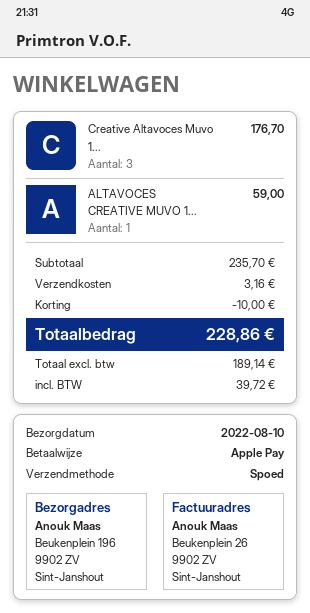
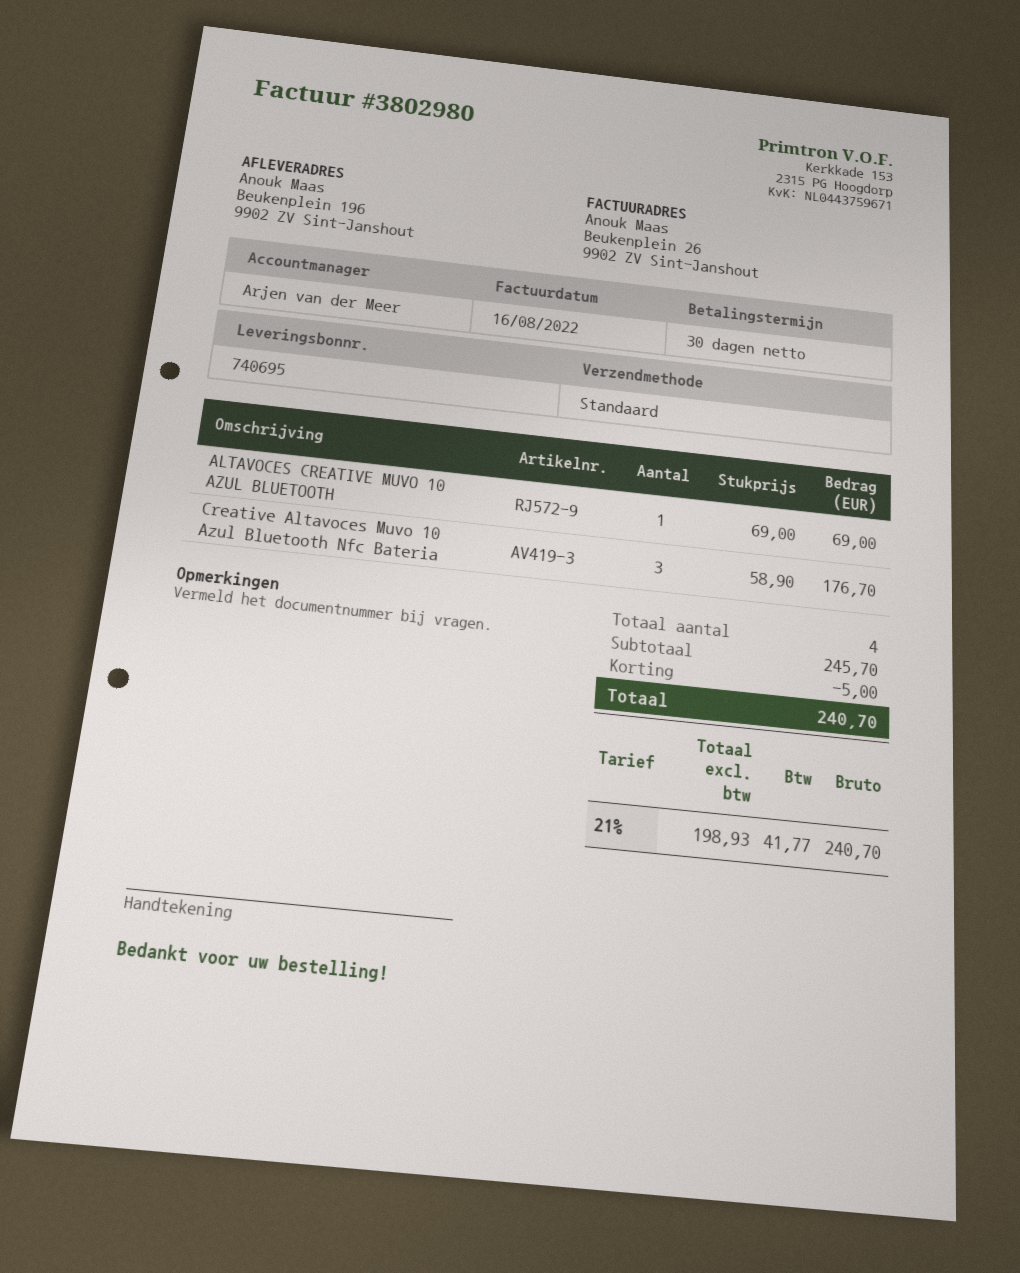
shipping method: express -> standard
ALTAVOCES CREATIVE MUVO 1...: 1 for 59.00 -> 1 for 69.00
subtotal: 235.70 -> 245.70
discount: 10.00 -> 5.00
shipping: 3.16 -> none
net: 189.14 -> 198.93
tax: 39.72 -> 41.77
total: 228.86 -> 240.70

